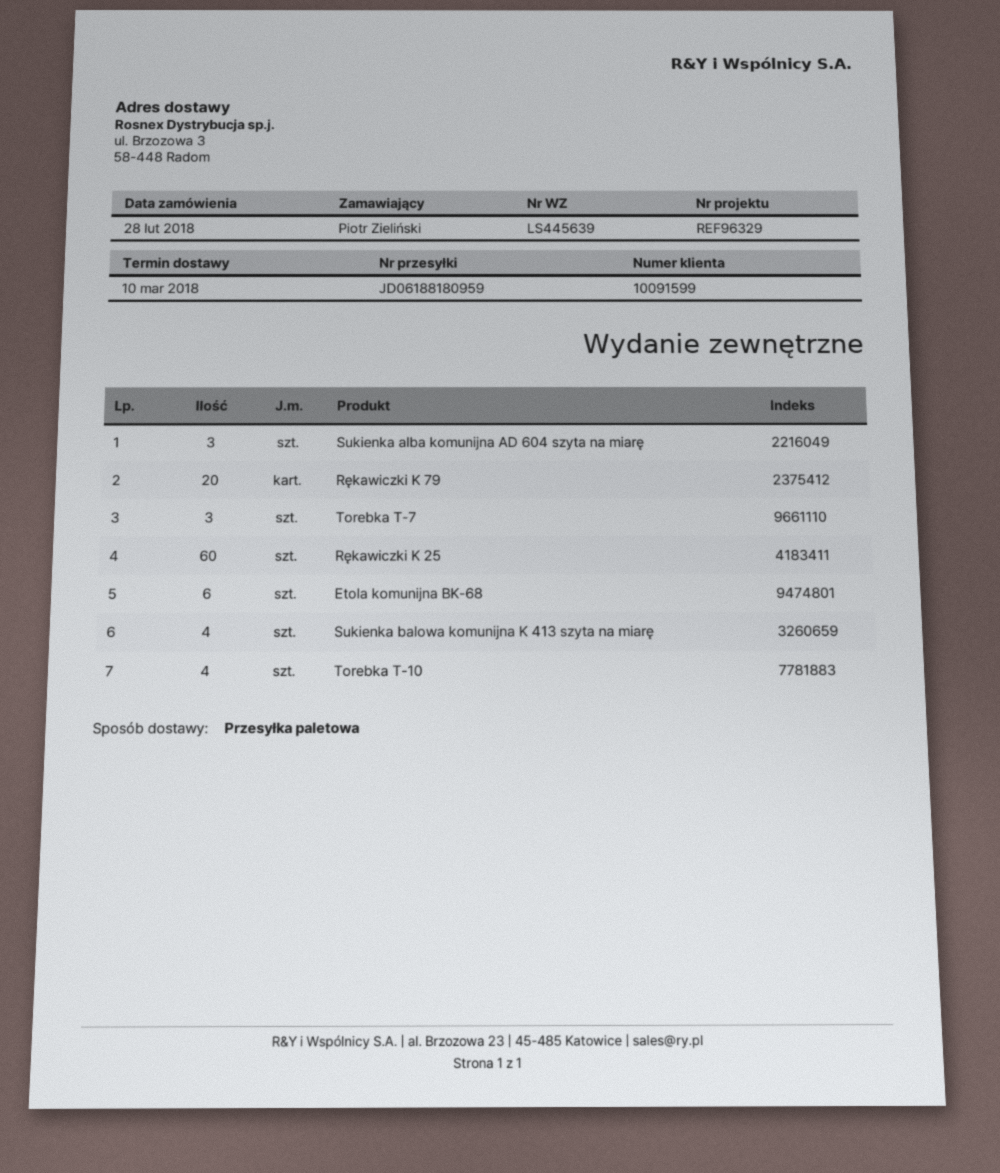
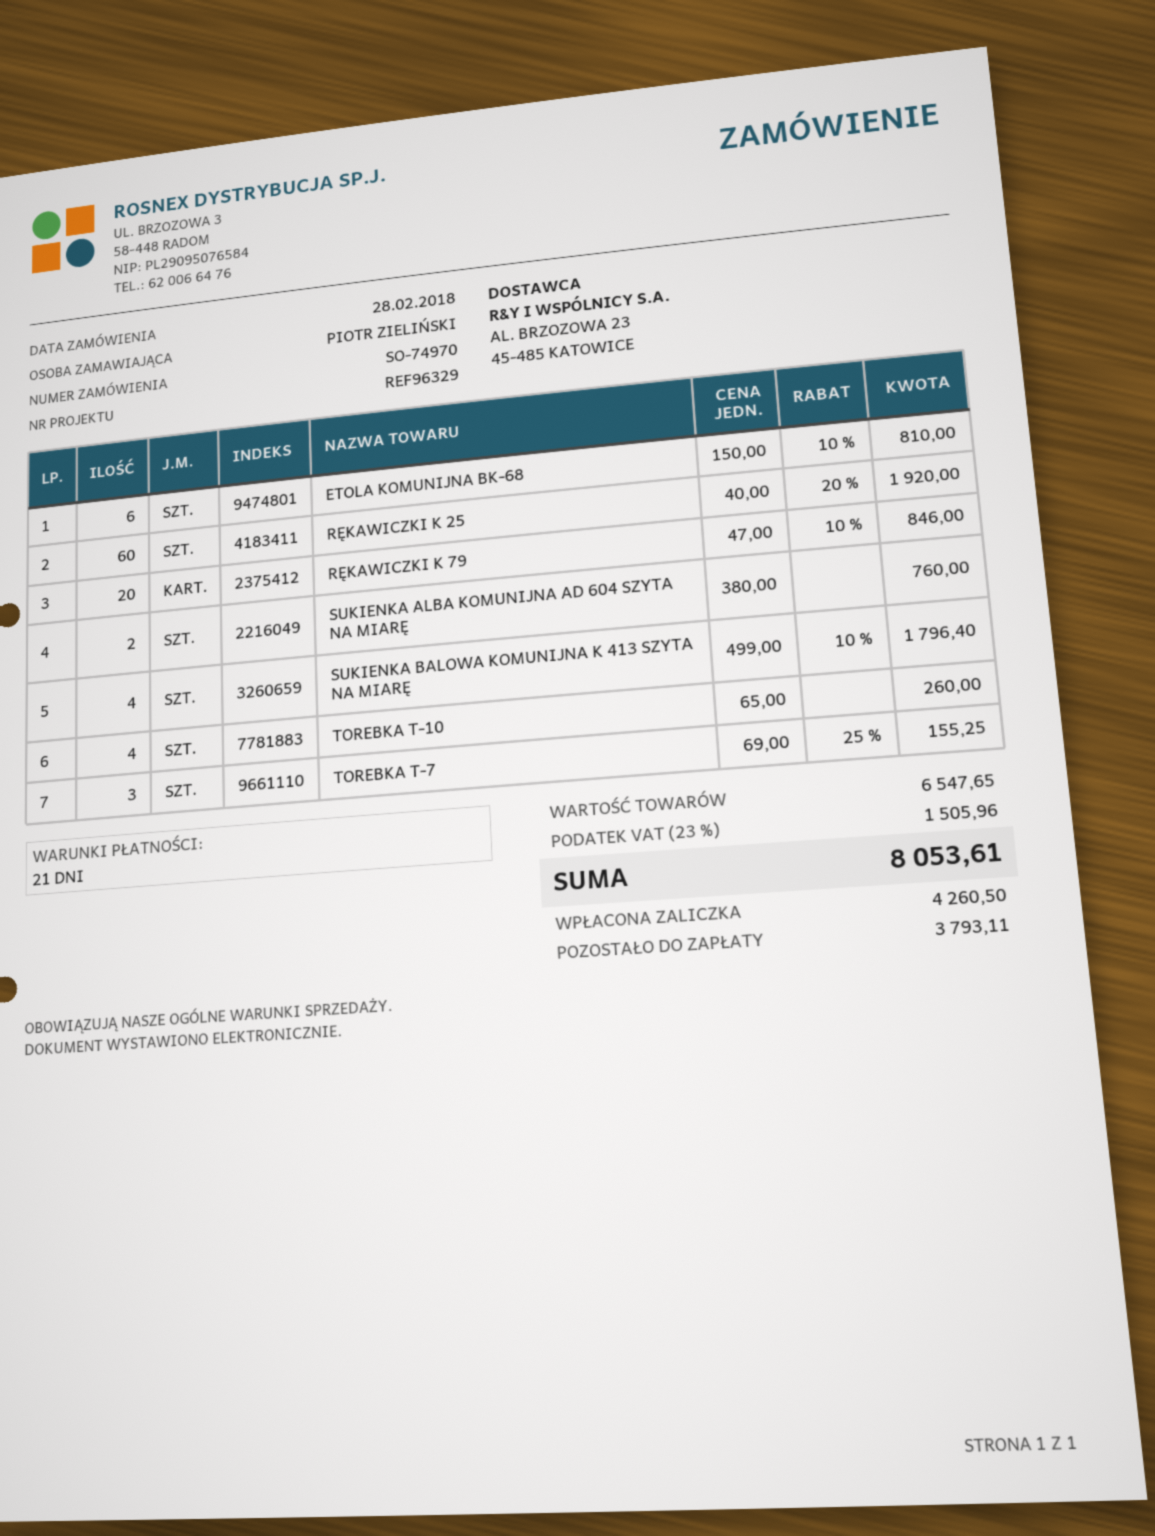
Sukienka alba komunijna AD 604 szyta na miarę: 3 -> 2

